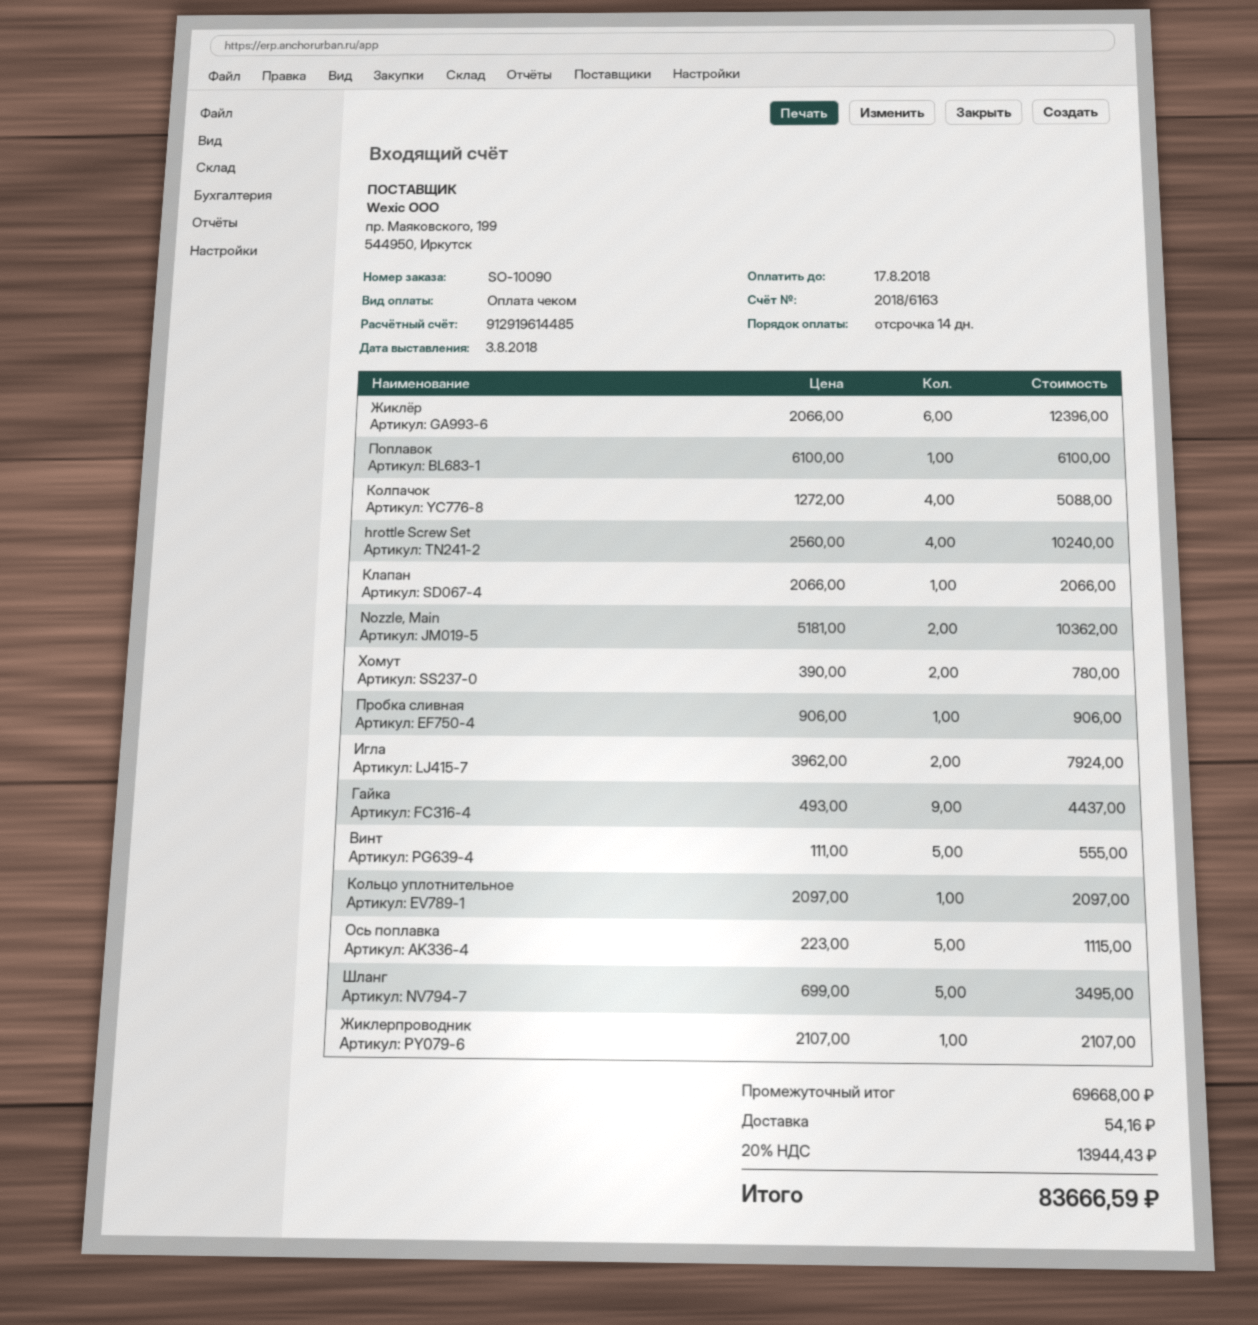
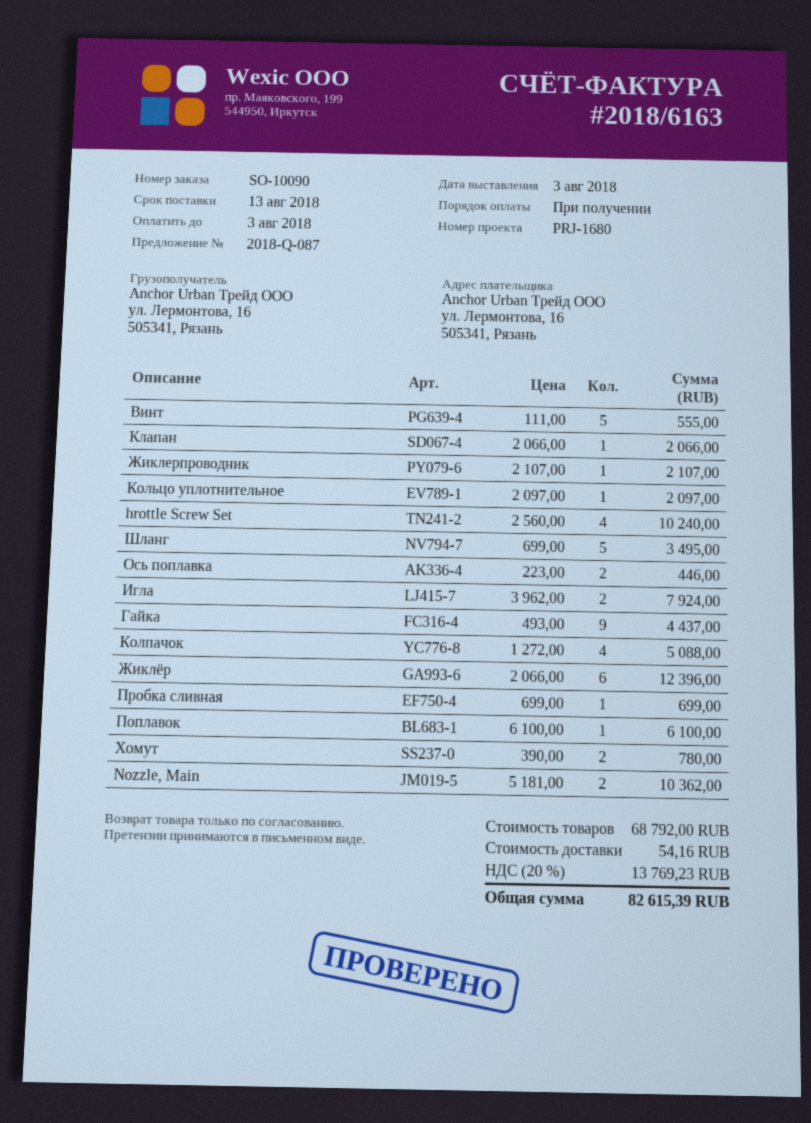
payment terms: 14 days -> on receipt
due date: 2018-08-17 -> 2018-08-03
Пробка сливная: 1 x 906.00 = 906.00 -> 1 x 699.00 = 699.00
Ось поплавка: 5 x 223.00 = 1115.00 -> 2 x 223.00 = 446.00
subtotal: 69668.00 -> 68792.00
tax: 20% = 13944.43 -> 20% = 13769.23
total: 83666.59 -> 82615.39

